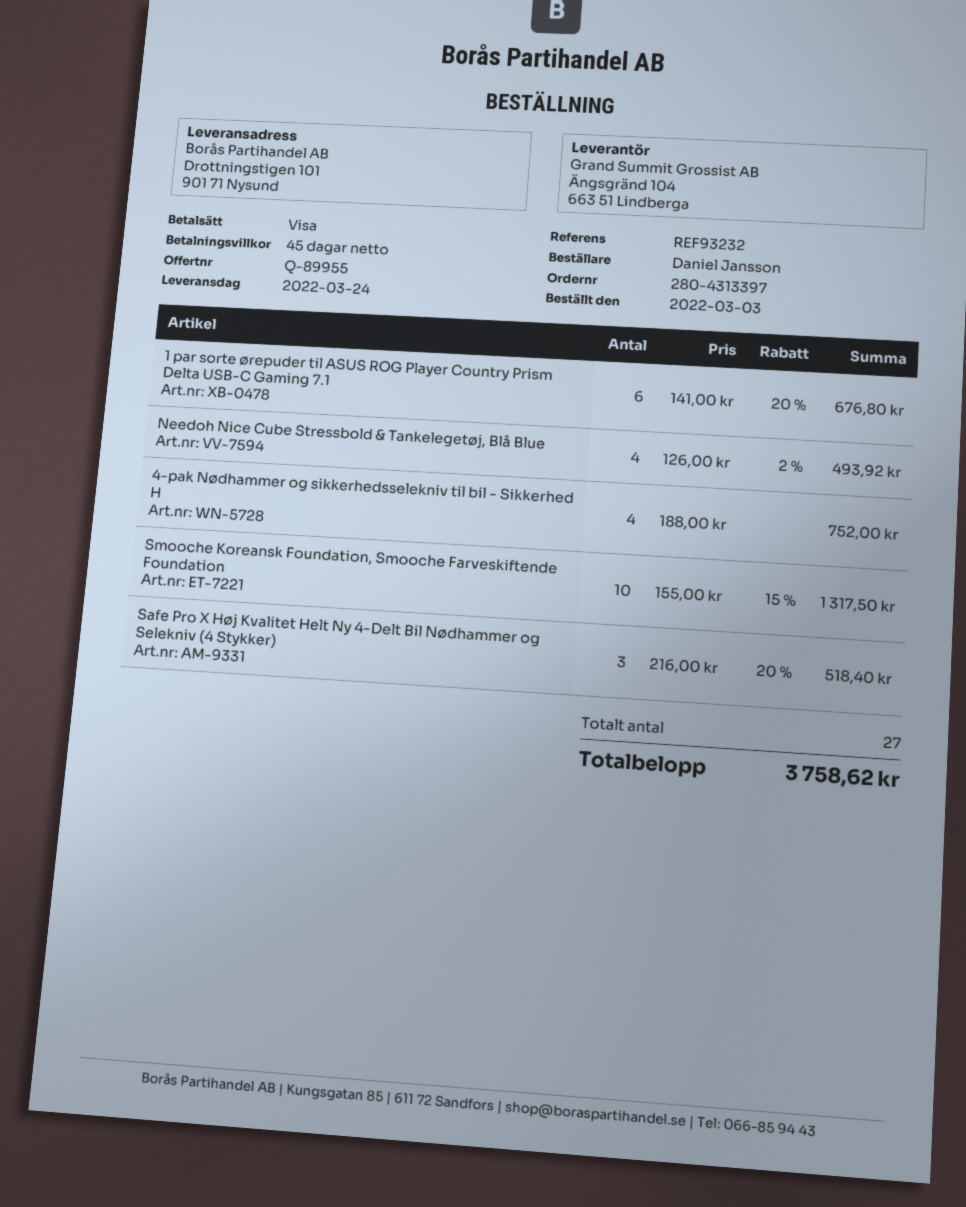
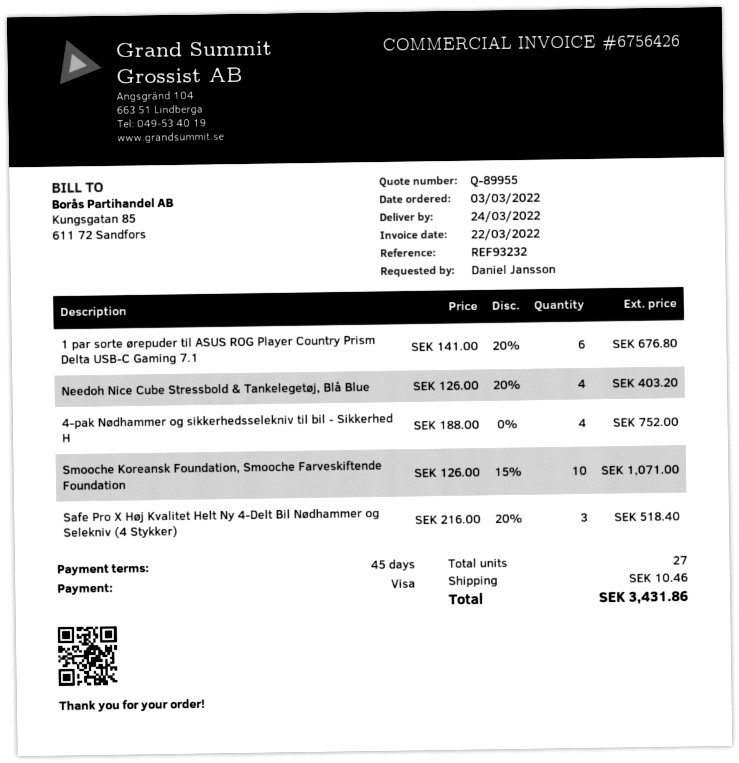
Needoh Nice Cube Stressbold & Tankelegetøj, Blå Blue: 4 x 126.00 - 2% = 493.92 -> 4 x 126.00 - 20% = 403.20
Smooche Koreansk Foundation, Smooche Farveskiftende Foundation: 10 x 155.00 - 15% = 1317.50 -> 10 x 126.00 - 15% = 1071.00
shipping: none -> 10.46
total: 3758.62 -> 3431.86

